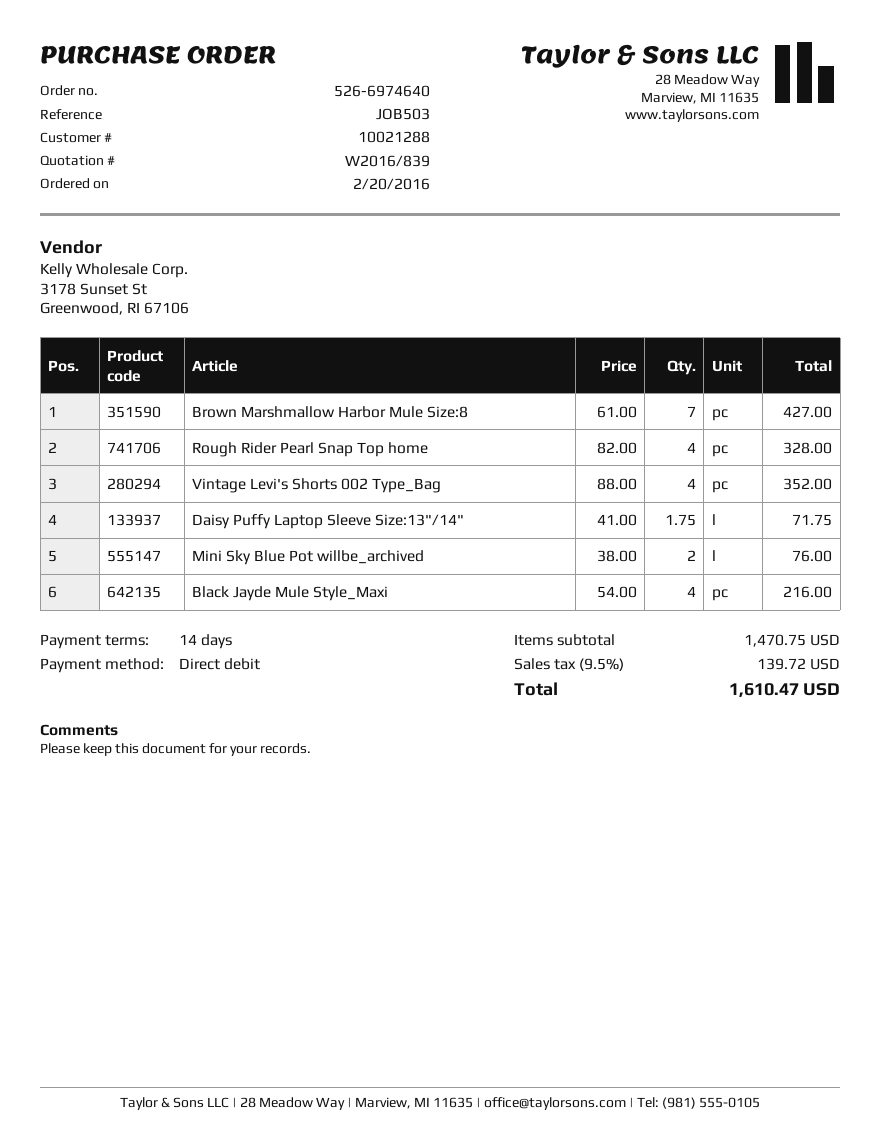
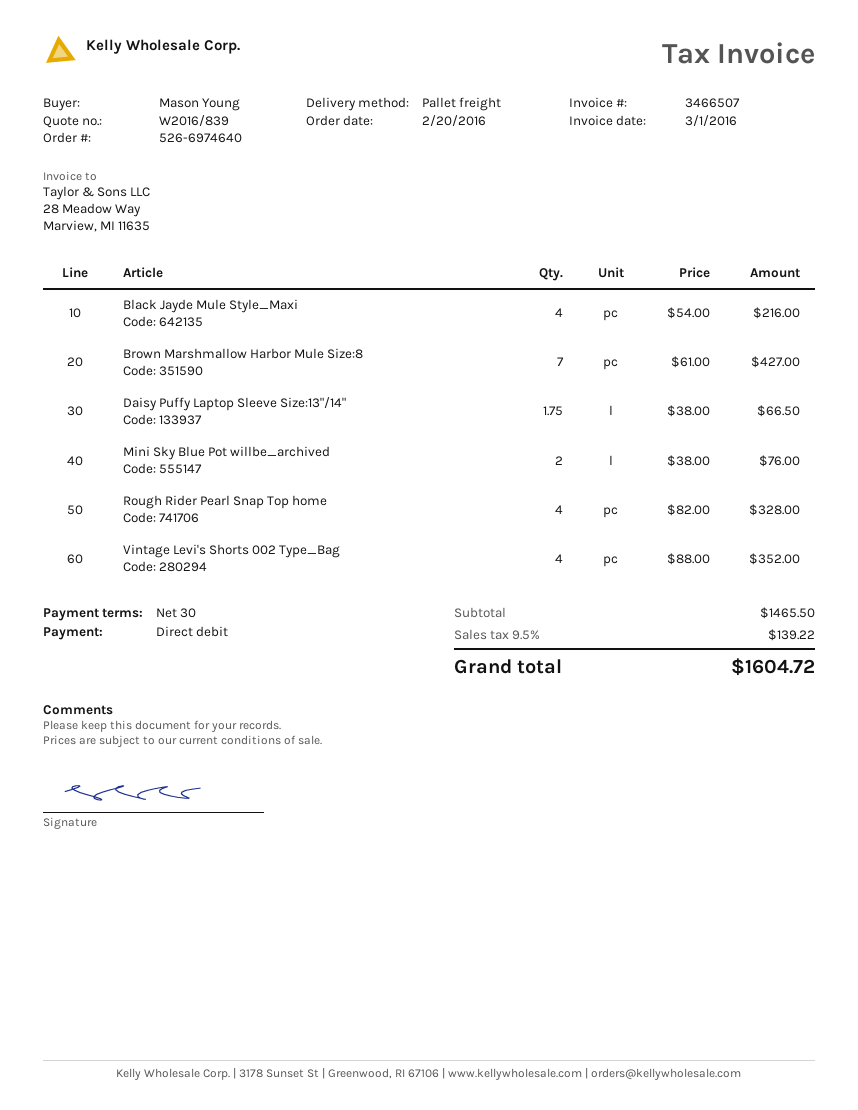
payment terms: 14 days -> 30 days
Daisy Puffy Laptop Sleeve Size:13"/14": 1.75 x 41.00 = 71.75 -> 1.75 x 38.00 = 66.50
subtotal: 1470.75 -> 1465.50
tax: 9.5% = 139.72 -> 9.5% = 139.22
total: 1610.47 -> 1604.72

